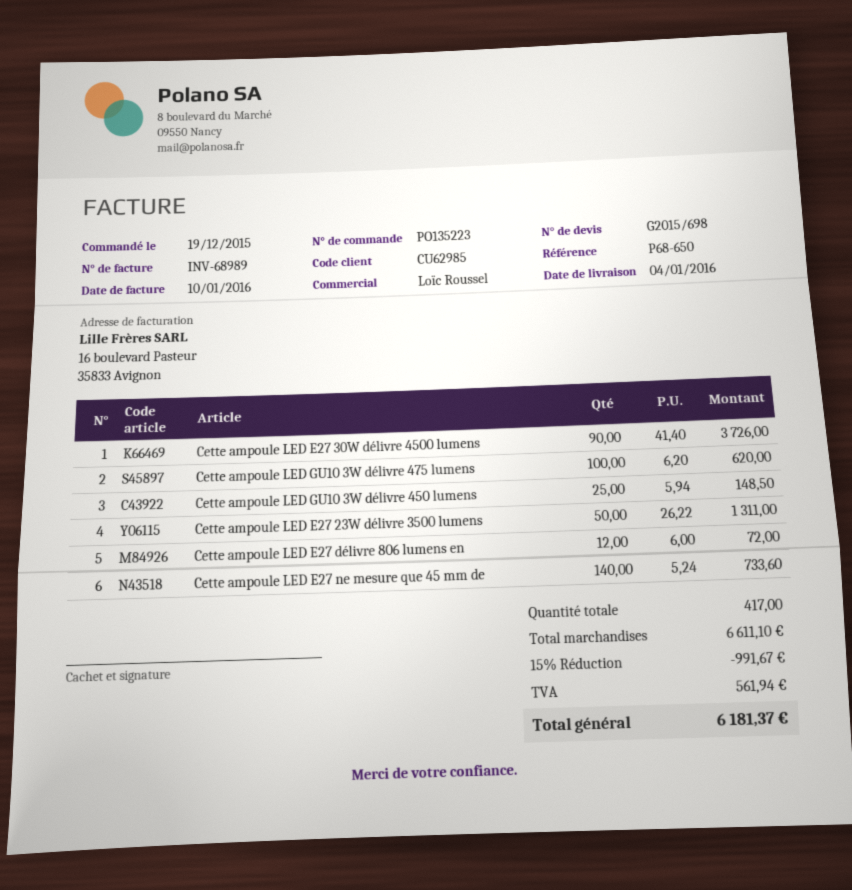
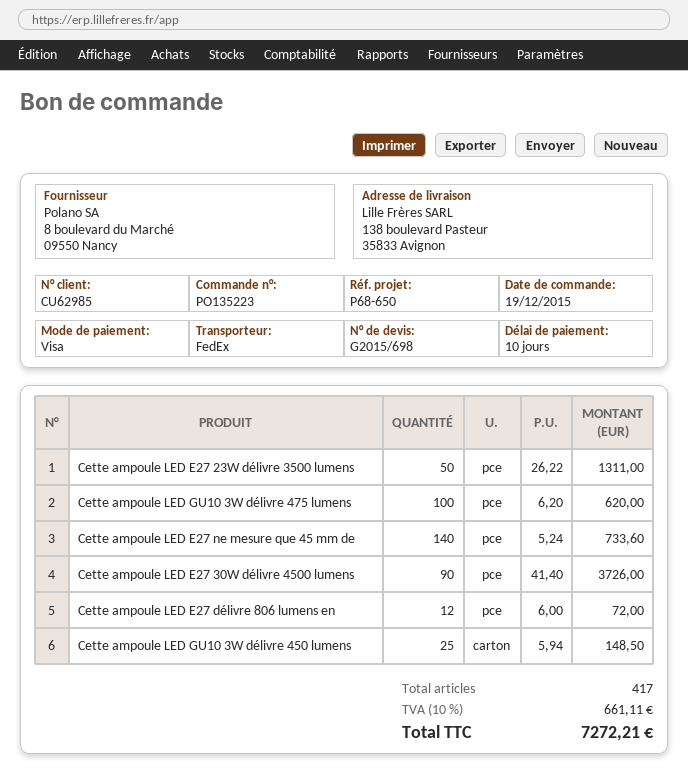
discount: 15% = 991.67 -> none
tax: 561.94 -> 661.11
total: 6181.37 -> 7272.21

